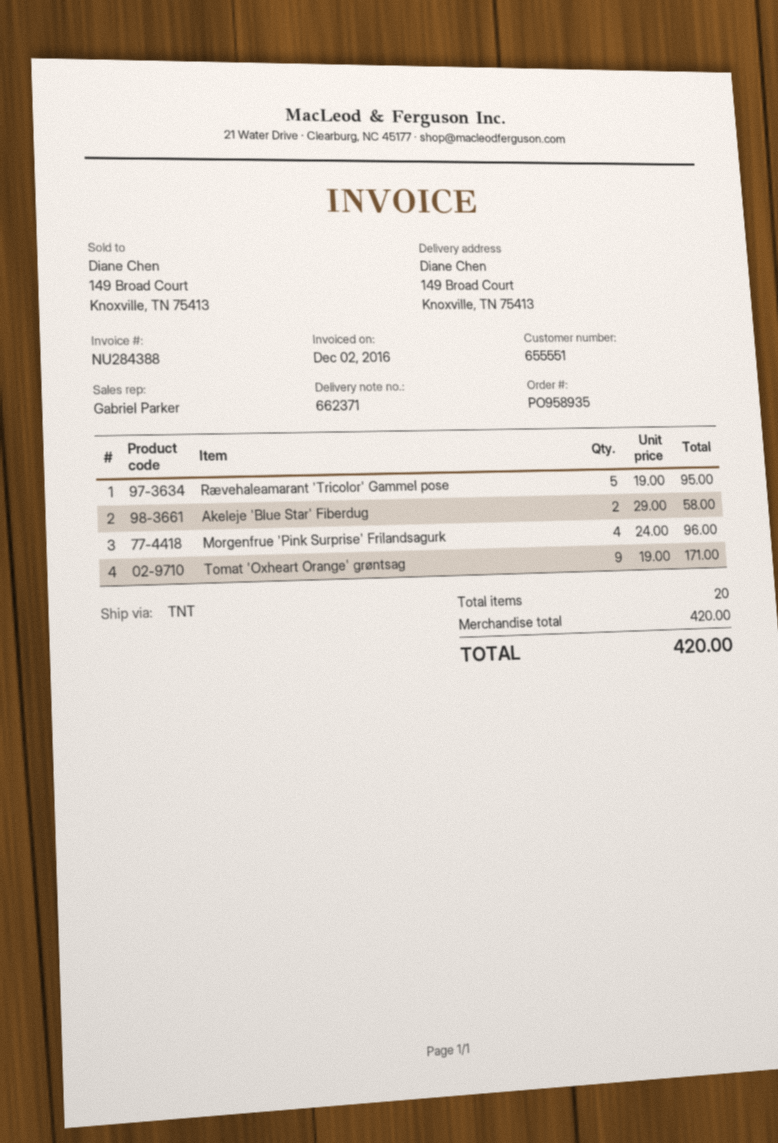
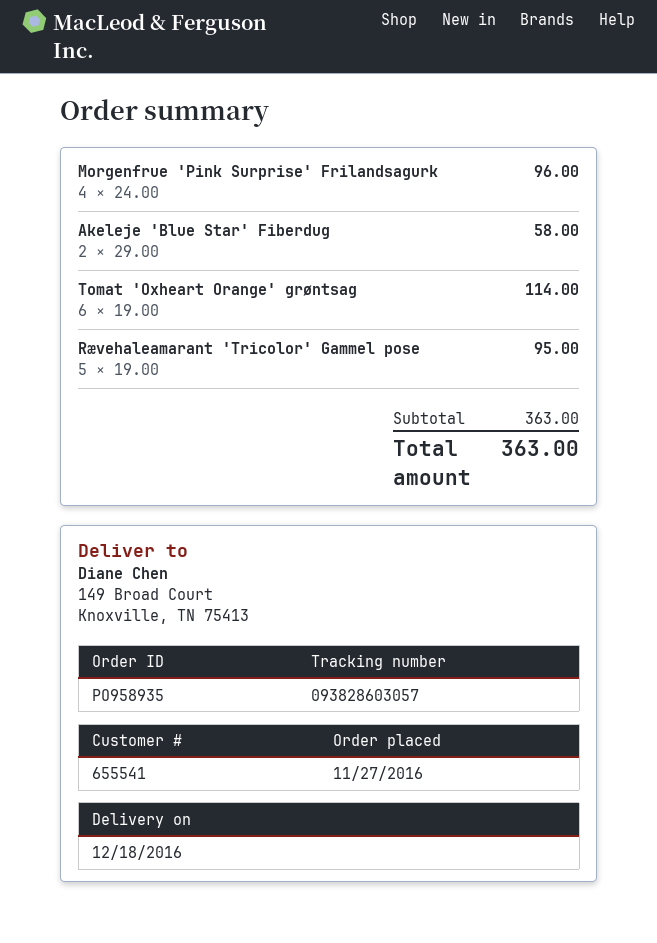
customer number: 655551 -> 655541
Tomat 'Oxheart Orange' grøntsag: 9 x 19.00 = 171.00 -> 6 x 19.00 = 114.00
subtotal: 420.00 -> 363.00
total: 420.00 -> 363.00

